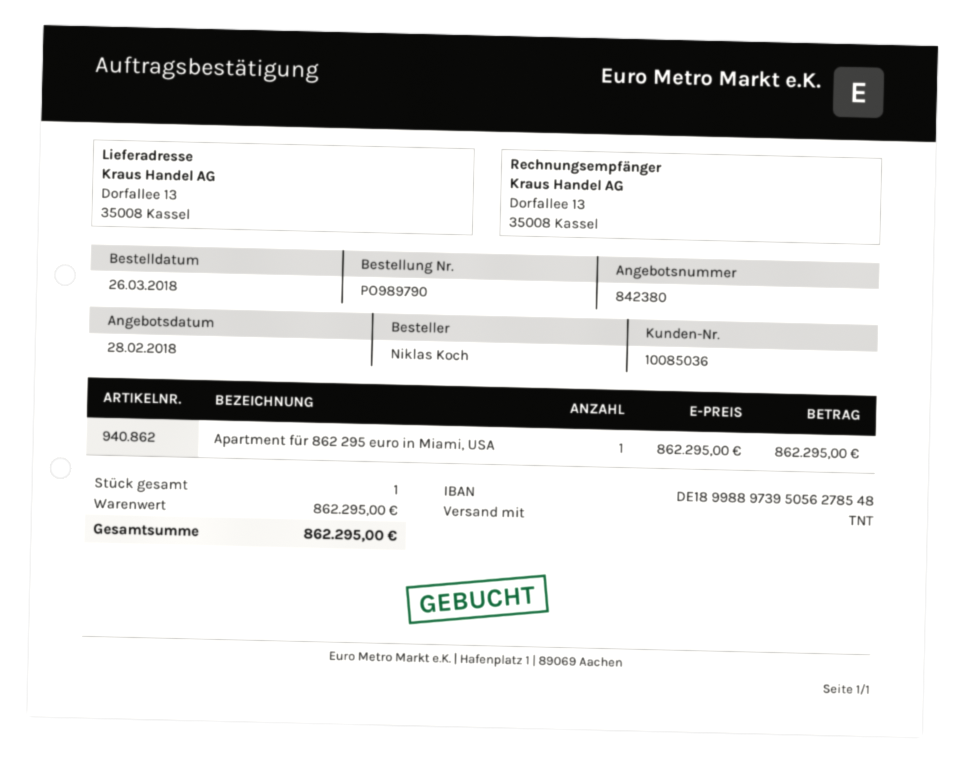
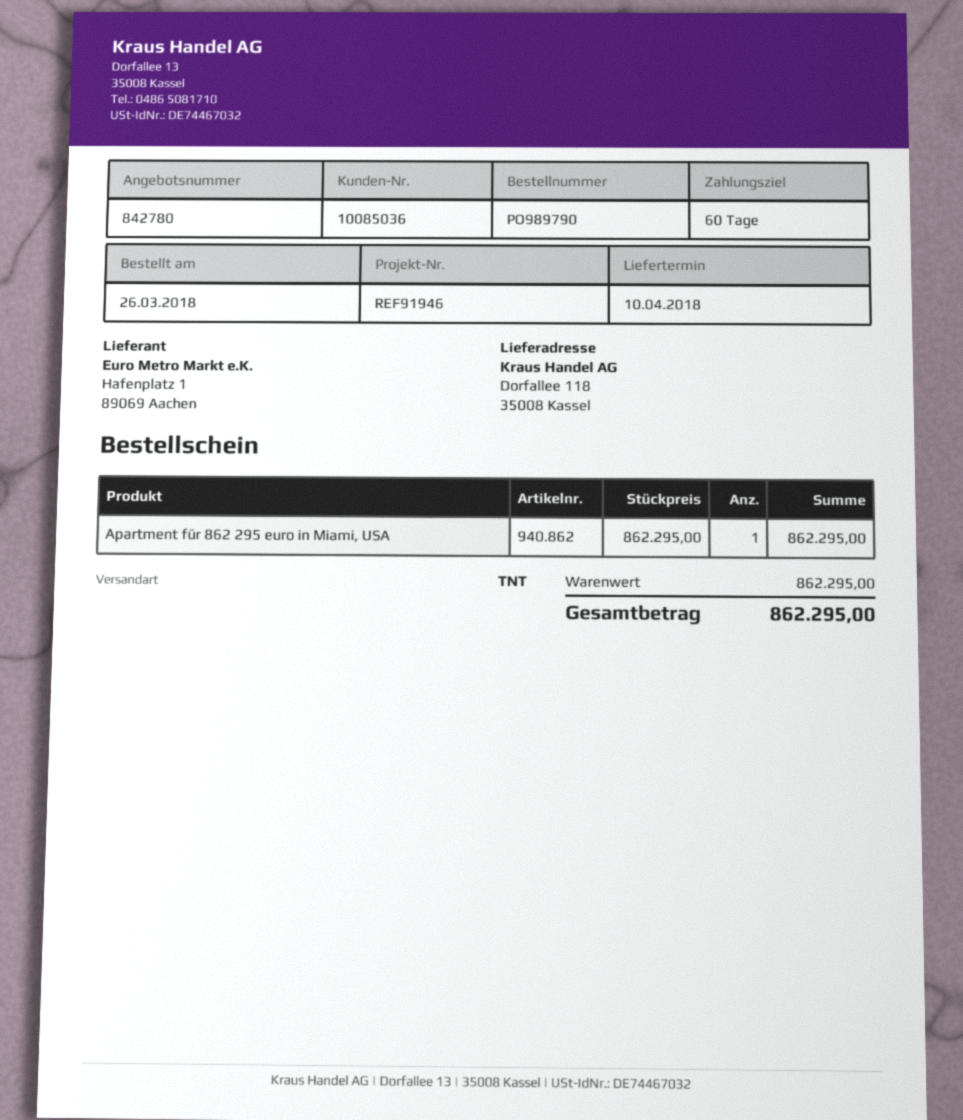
quote number: 842380 -> 842780
ship to: Dorfallee 13, 35008 Kassel -> Dorfallee 118, 35008 Kassel

